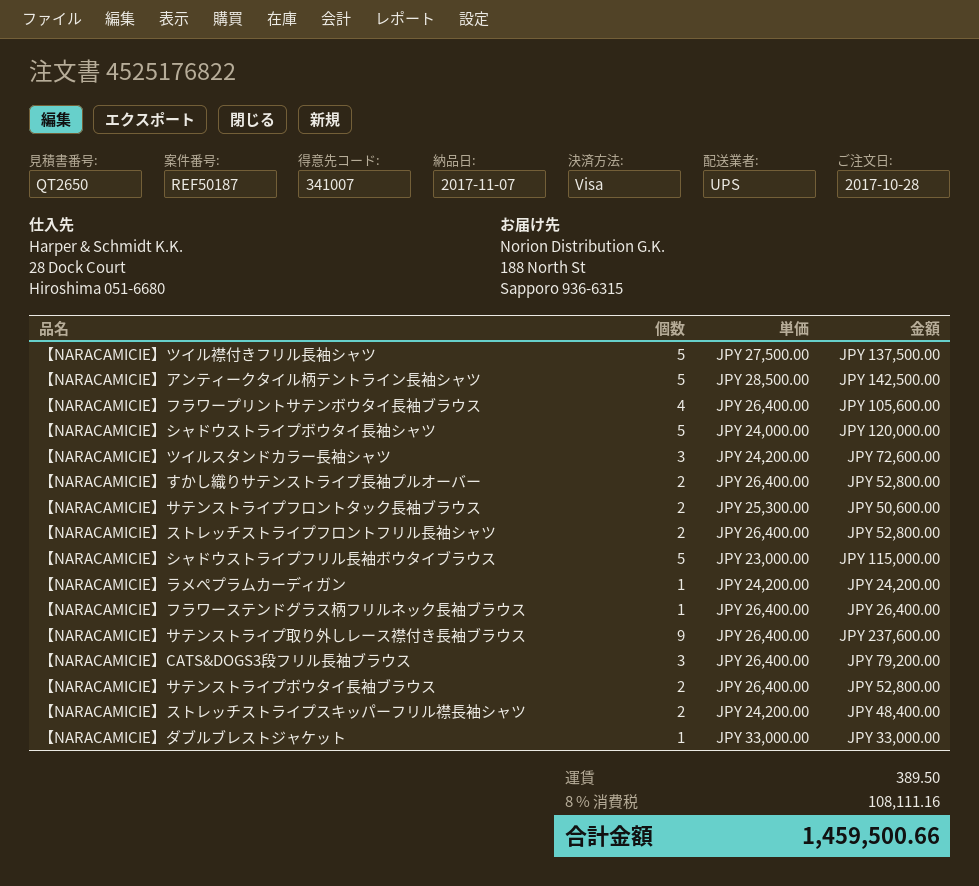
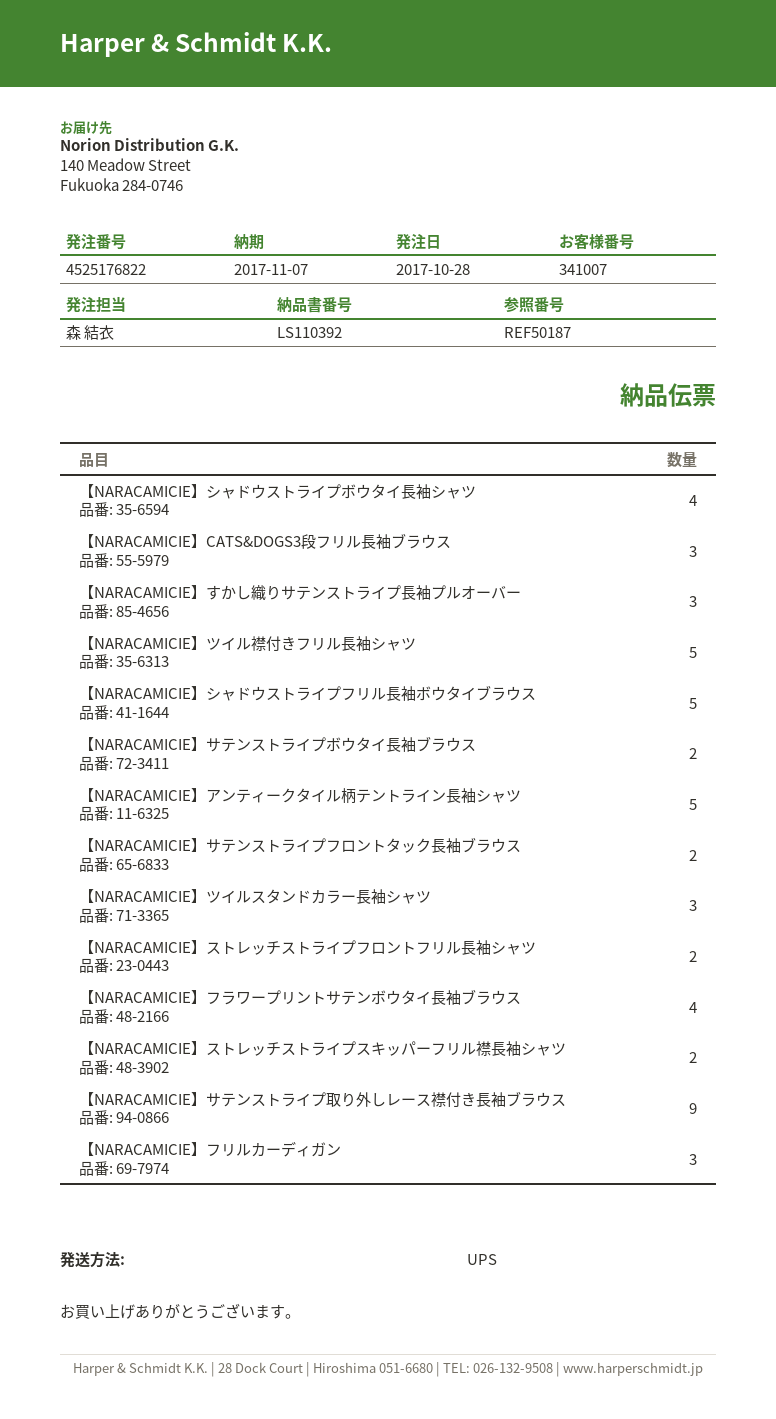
ship to: 188 North St, Sapporo 936-6315 -> 140 Meadow Street, Fukuoka 284-0746
【NARACAMICIE】シャドウストライプボウタイ長袖シャツ: 5 -> 4
【NARACAMICIE】すかし織りサテンストライプ長袖プルオーバー: 2 -> 3
【NARACAMICIE】ラメペプラムカーディガン: 1 -> none
【NARACAMICIE】フラワーステンドグラス柄フリルネック長袖ブラウス: 1 -> none
【NARACAMICIE】ダブルブレストジャケット: 1 -> none
【NARACAMICIE】フリルカーディガン: none -> 3

